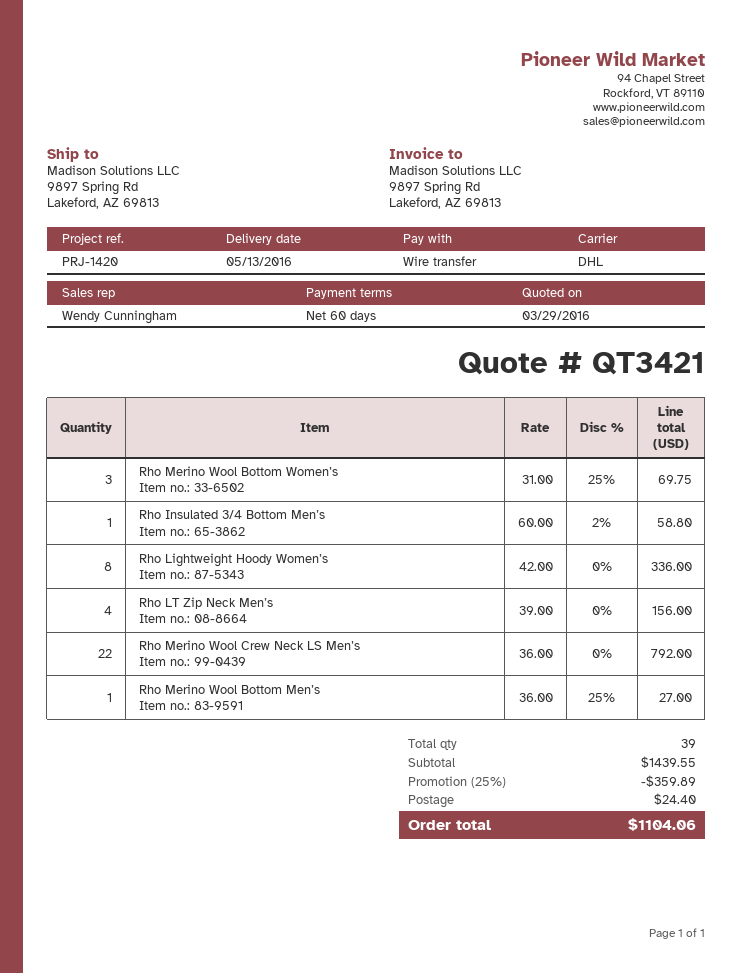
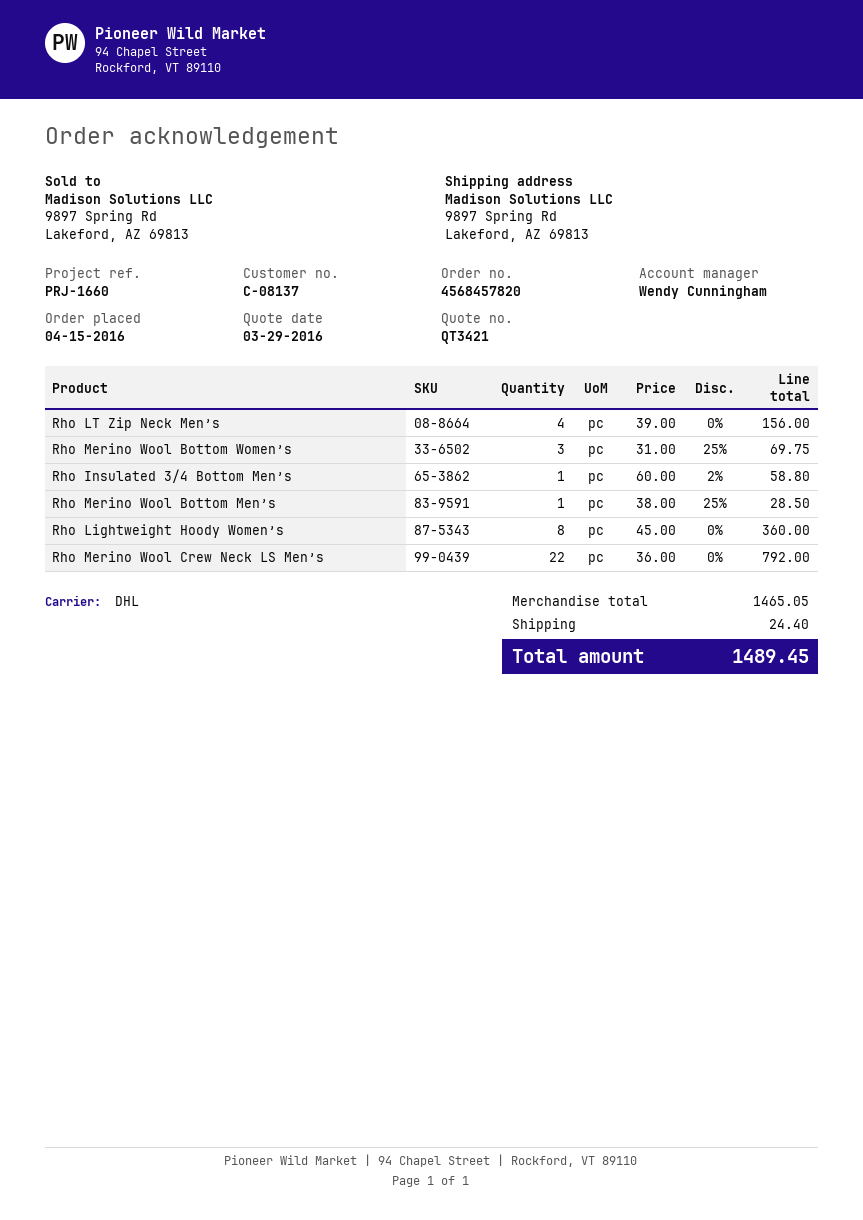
reference: PRJ-1420 -> PRJ-1660
Rho Lightweight Hoody Women’s: 8 x 42.00 = 336.00 -> 8 x 45.00 = 360.00
Rho Merino Wool Bottom Men’s: 1 x 36.00 - 25% = 27.00 -> 1 x 38.00 - 25% = 28.50
subtotal: 1439.55 -> 1465.05
discount: 25% = 359.89 -> none
total: 1104.06 -> 1489.45

